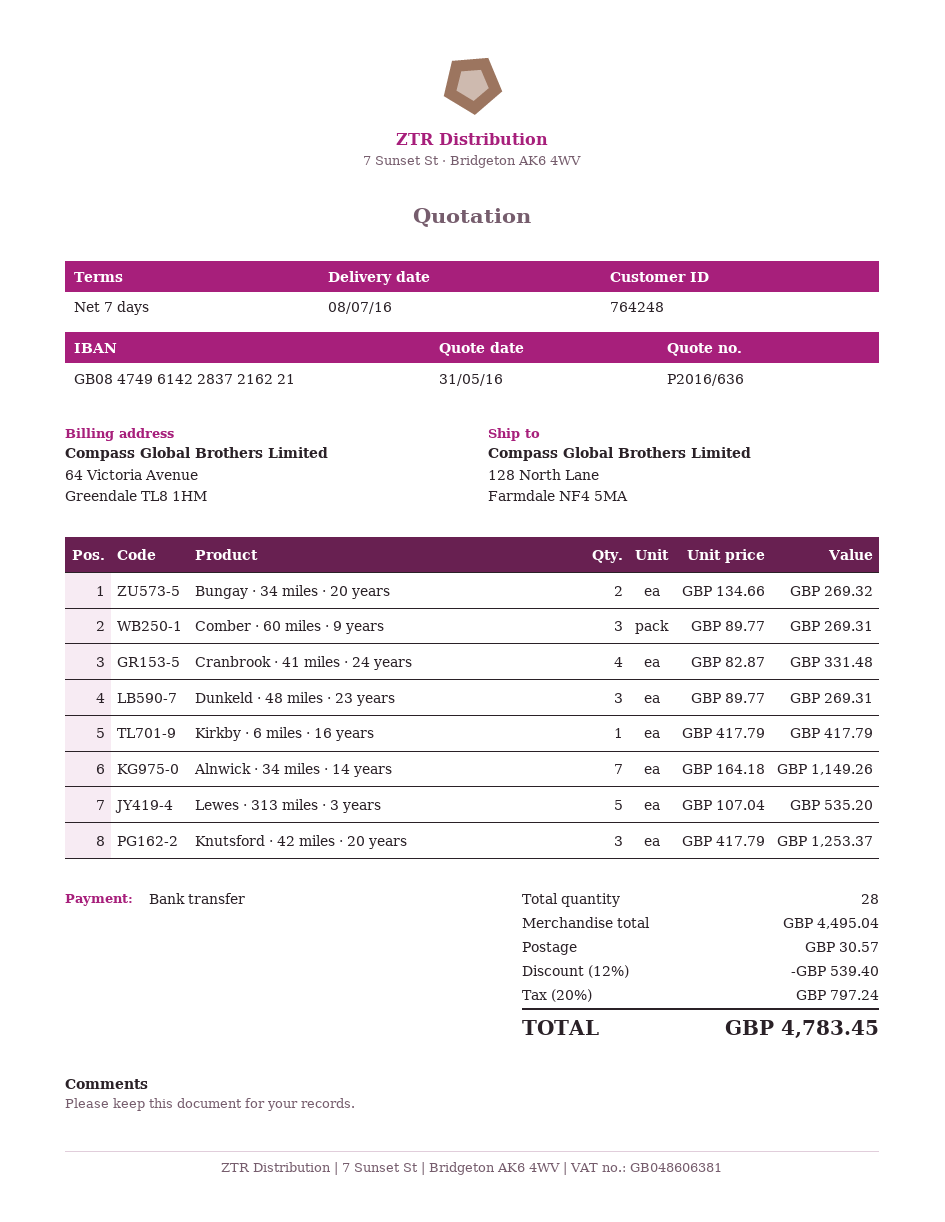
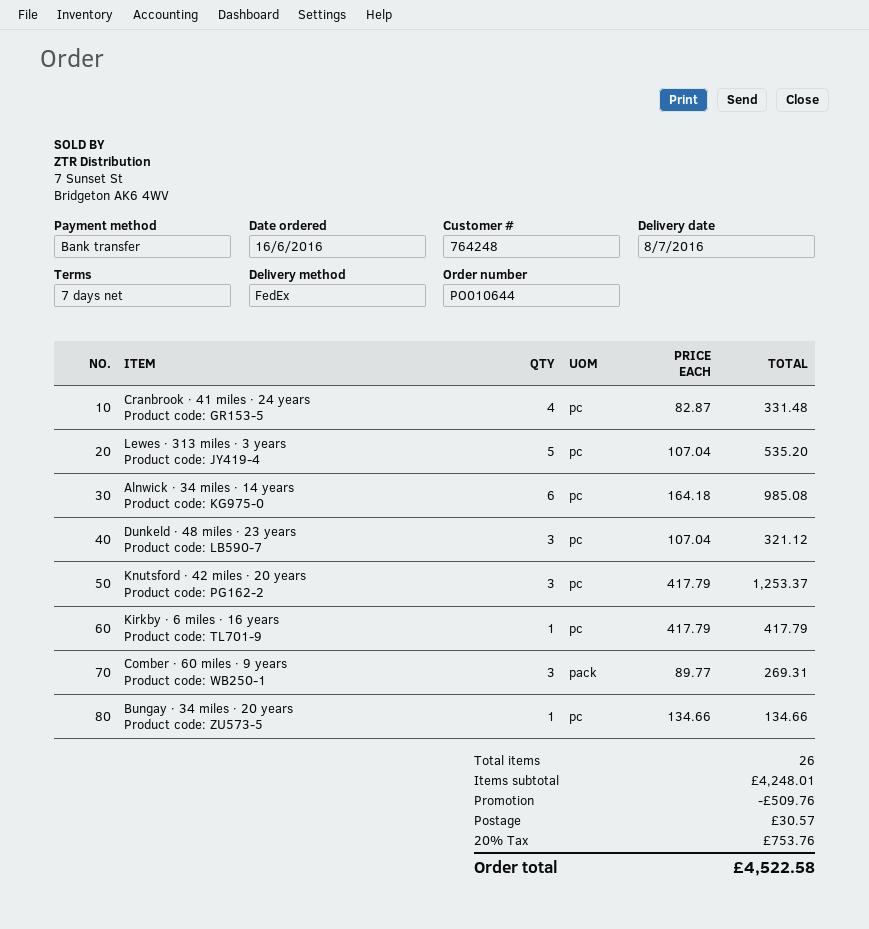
Bungay · 34 miles · 20 years: 2 x 134.66 = 269.32 -> 1 x 134.66 = 134.66
Dunkeld · 48 miles · 23 years: 3 x 89.77 = 269.31 -> 3 x 107.04 = 321.12
Alnwick · 34 miles · 14 years: 7 x 164.18 = 1149.26 -> 6 x 164.18 = 985.08
total quantity: 28 -> 26
subtotal: 4495.04 -> 4248.01
discount: 539.40 -> 509.76
tax: 20% = 797.24 -> 20% = 753.76
total: 4783.45 -> 4522.58

